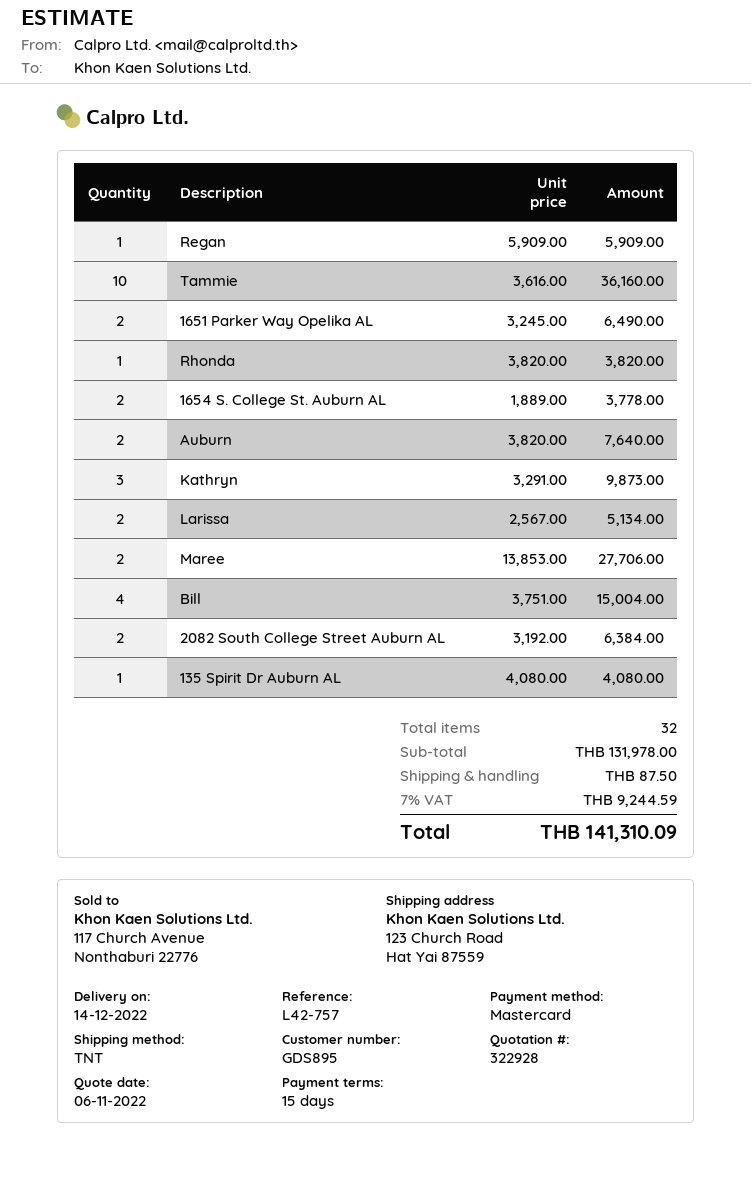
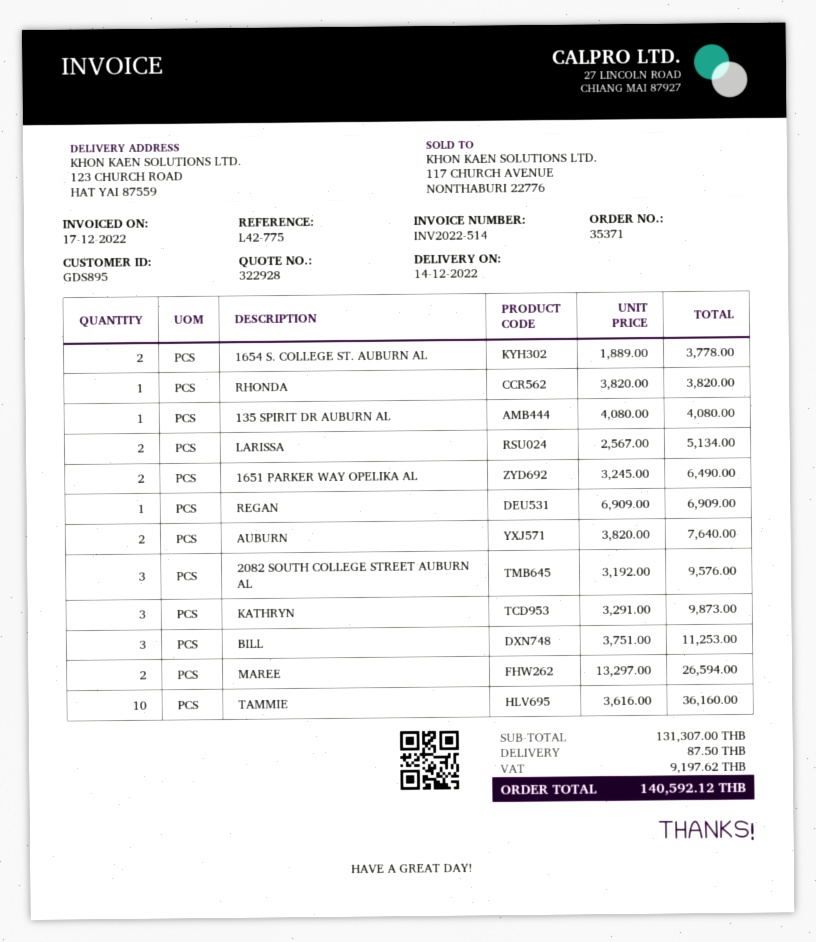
reference: L42-757 -> L42-775
Regan: 1 x 5909.00 = 5909.00 -> 1 x 6909.00 = 6909.00
Maree: 2 x 13853.00 = 27706.00 -> 2 x 13297.00 = 26594.00
Bill: 4 x 3751.00 = 15004.00 -> 3 x 3751.00 = 11253.00
2082 South College Street Auburn AL: 2 x 3192.00 = 6384.00 -> 3 x 3192.00 = 9576.00
subtotal: 131978.00 -> 131307.00
tax: 9244.59 -> 9197.62
total: 141310.09 -> 140592.12

